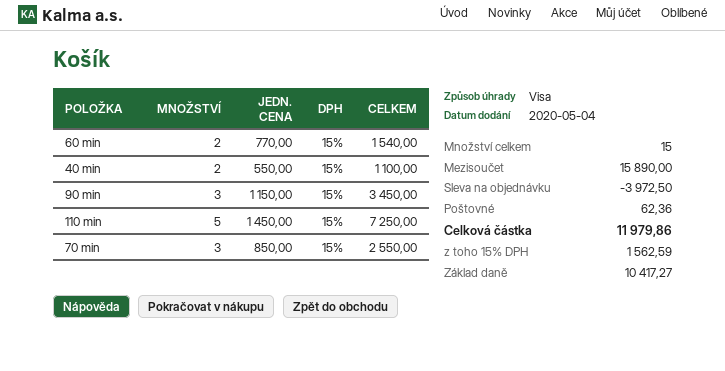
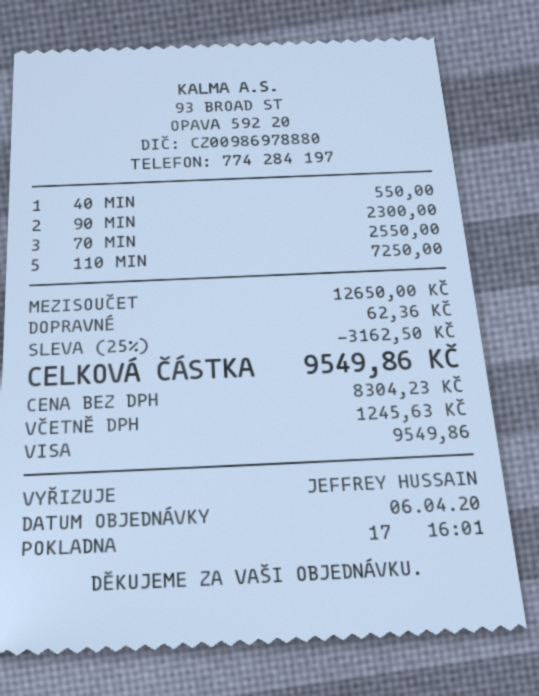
60 min: 2 for 1540.00 -> none
40 min: 2 for 1100.00 -> 1 for 550.00
90 min: 3 for 3450.00 -> 2 for 2300.00
subtotal: 15890.00 -> 12650.00
discount: 3972.50 -> 3162.50
net: 10417.27 -> 8304.23
tax: 1562.59 -> 1245.63
total: 11979.86 -> 9549.86

